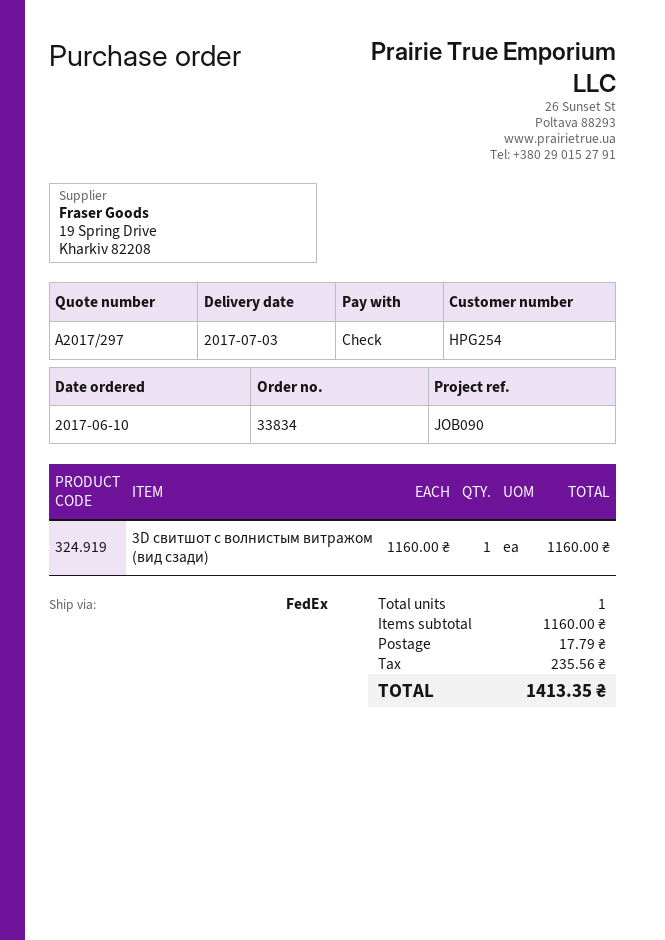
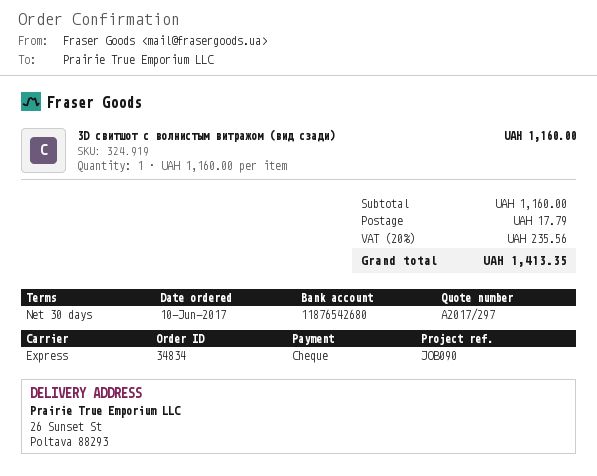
order number: 33834 -> 34834
shipping method: FedEx -> express

